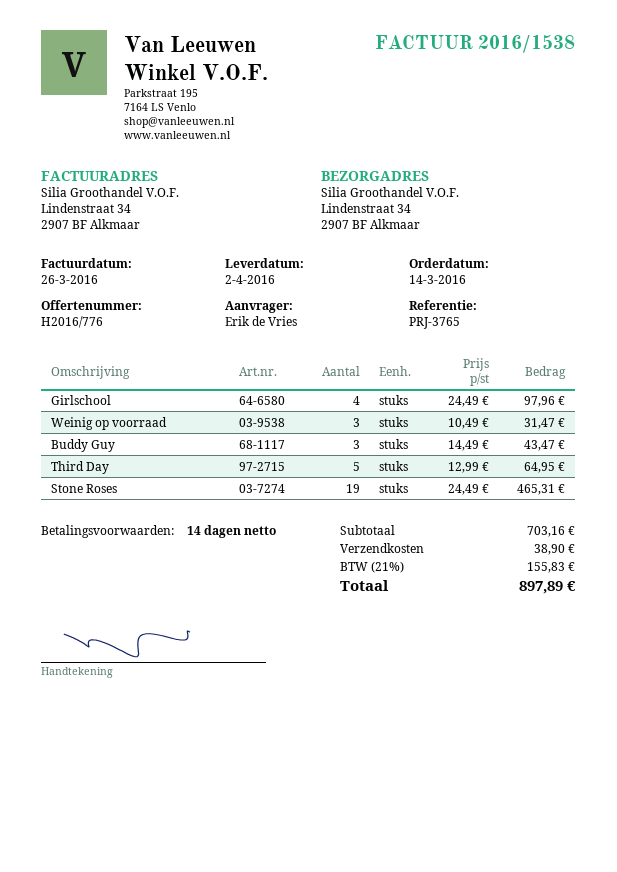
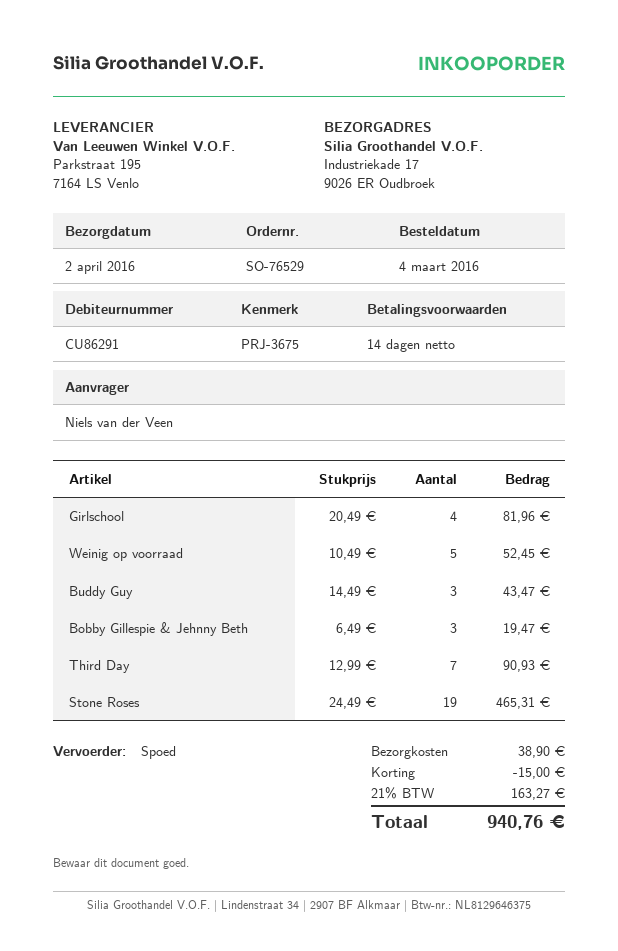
order date: 2016-03-14 -> 2016-03-04
reference: PRJ-3765 -> PRJ-3675
ordered by: Erik de Vries -> Niels van der Veen
ship to: Lindenstraat 34, 2907 BF Alkmaar -> Industriekade 17, 9026 ER Oudbroek
Girlschool: 4 x 24.49 = 97.96 -> 4 x 20.49 = 81.96
Weinig op voorraad: 3 x 10.49 = 31.47 -> 5 x 10.49 = 52.45
Third Day: 5 x 12.99 = 64.95 -> 7 x 12.99 = 90.93
Bobby Gillespie & Jehnny Beth: none -> 3 x 6.49 = 19.47
discount: none -> 15.00
tax: 21% = 155.83 -> 21% = 163.27
total: 897.89 -> 940.76

